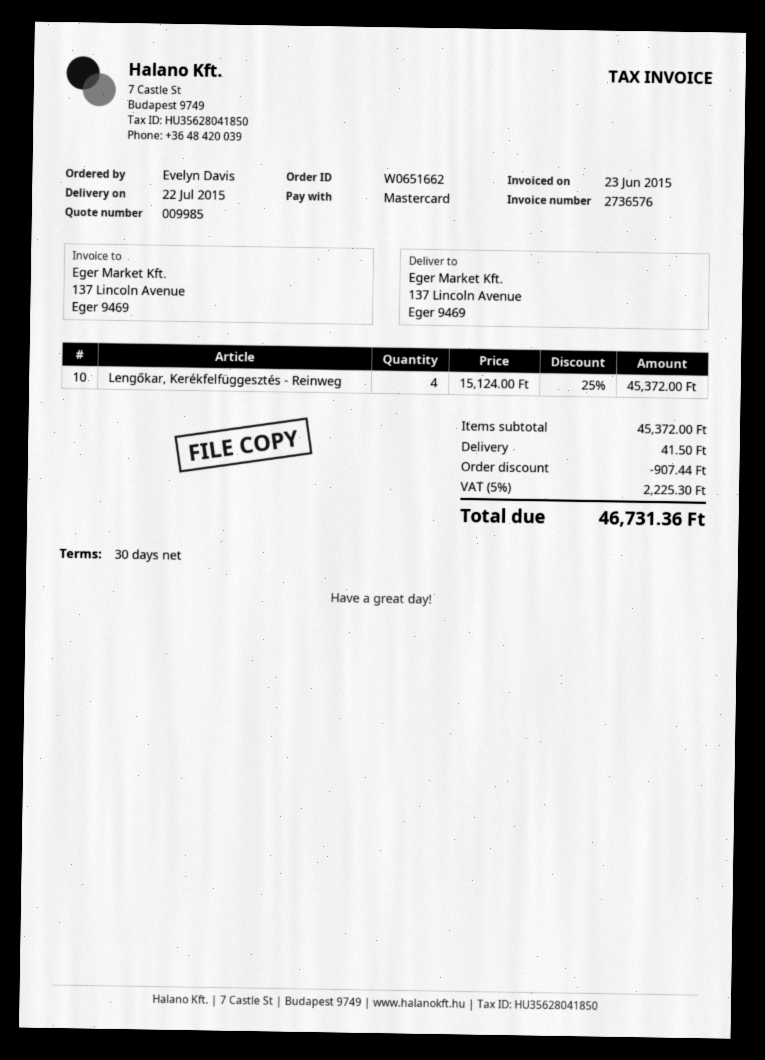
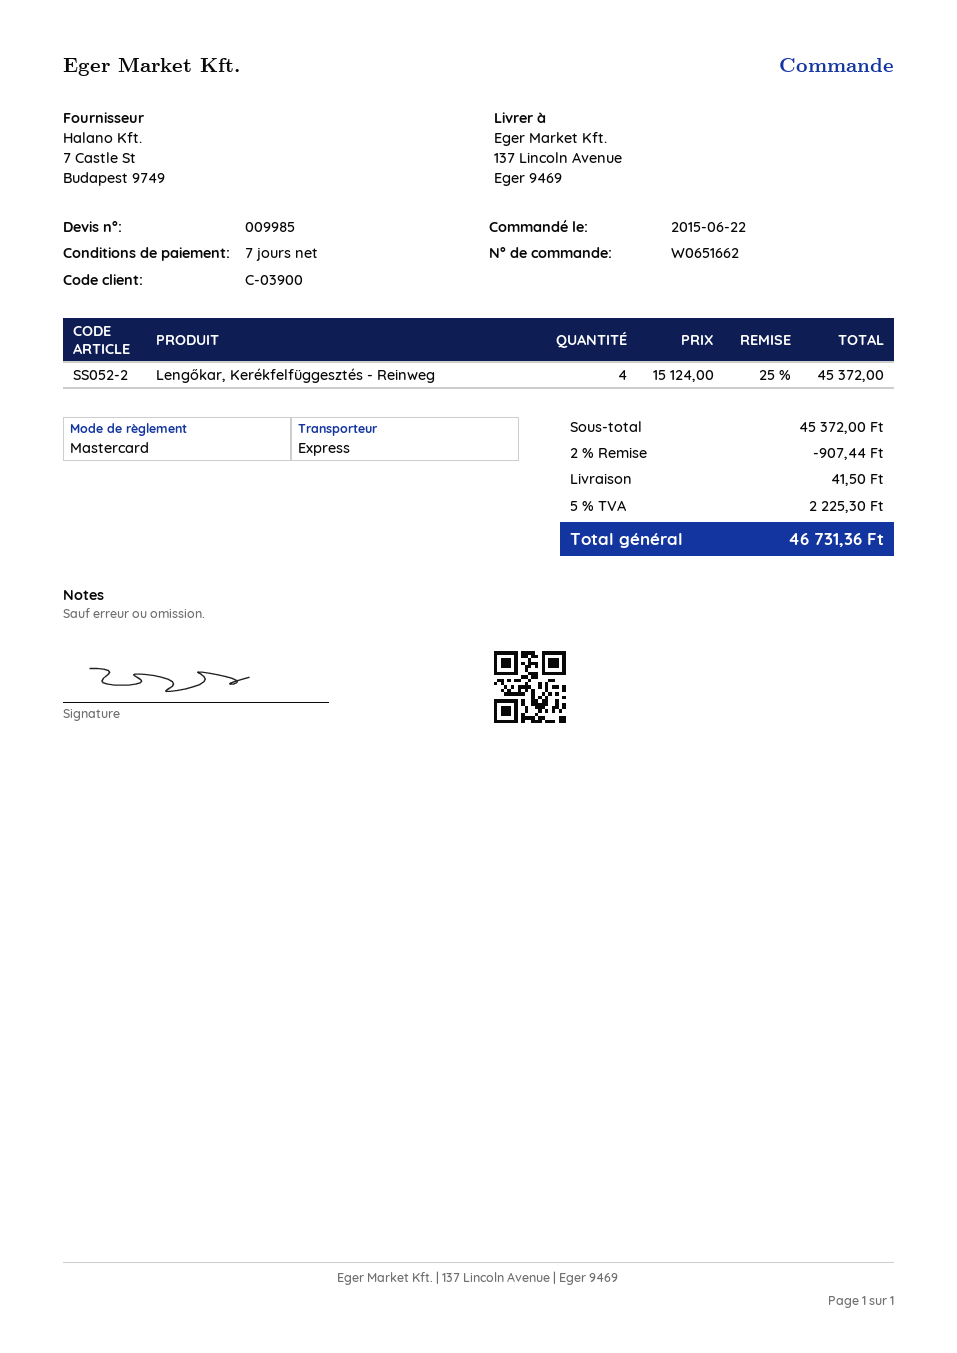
payment terms: 30 days -> 7 days

